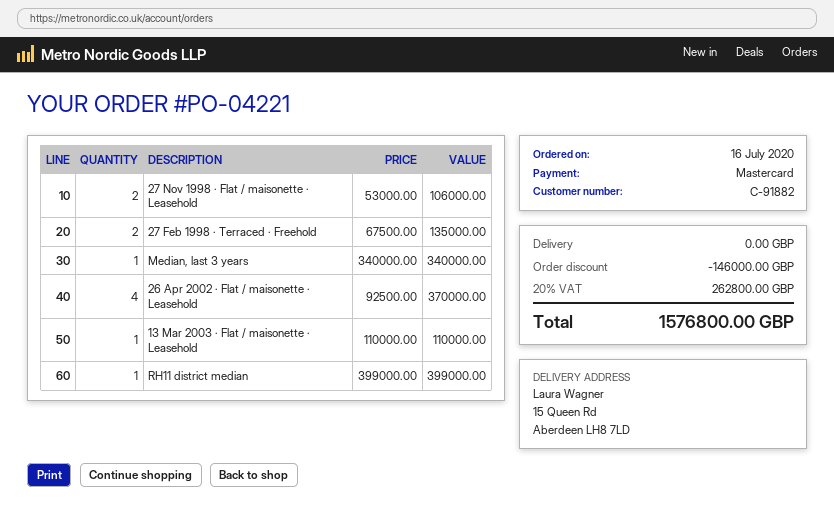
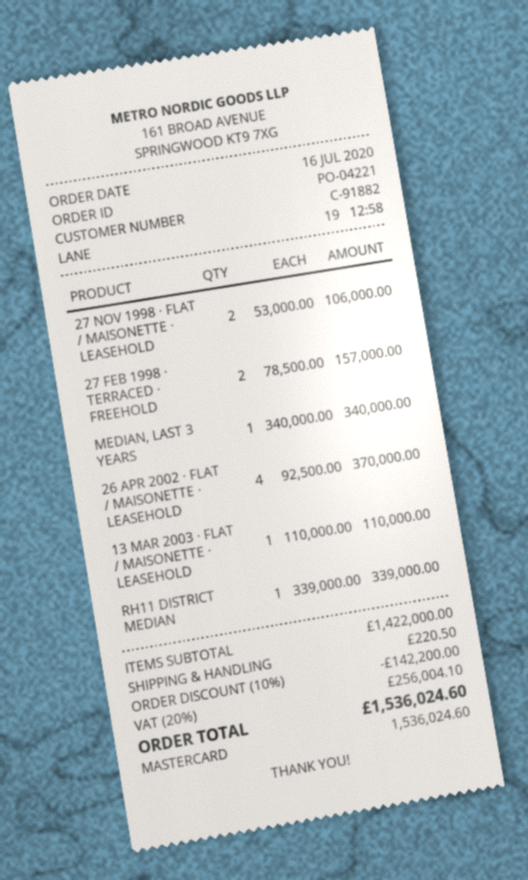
27 Feb 1998 · Terraced · Freehold: 2 x 67500.00 = 135000.00 -> 2 x 78500.00 = 157000.00
RH11 district median: 1 x 399000.00 = 399000.00 -> 1 x 339000.00 = 339000.00
discount: 146000.00 -> 142200.00
shipping: 0.00 -> 220.50
tax: 20% = 262800.00 -> 20% = 256004.10
total: 1576800.00 -> 1536024.60

